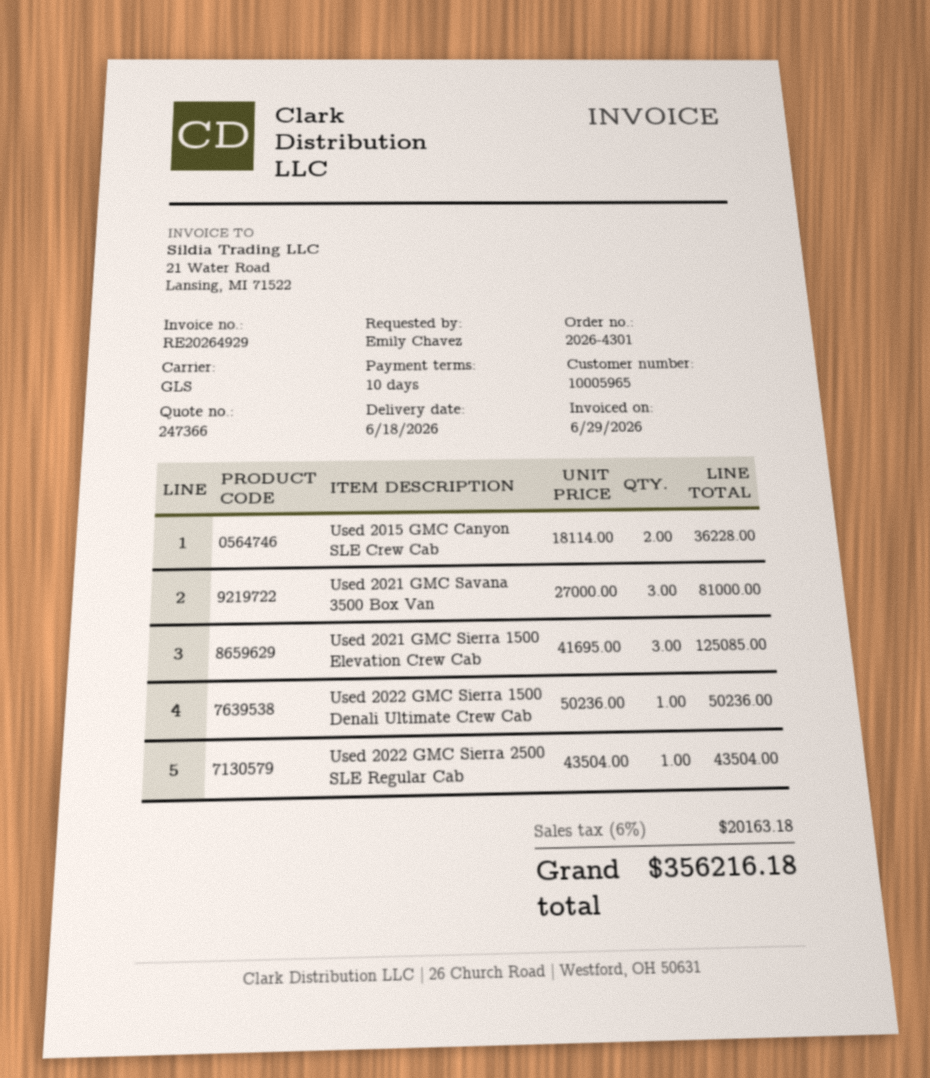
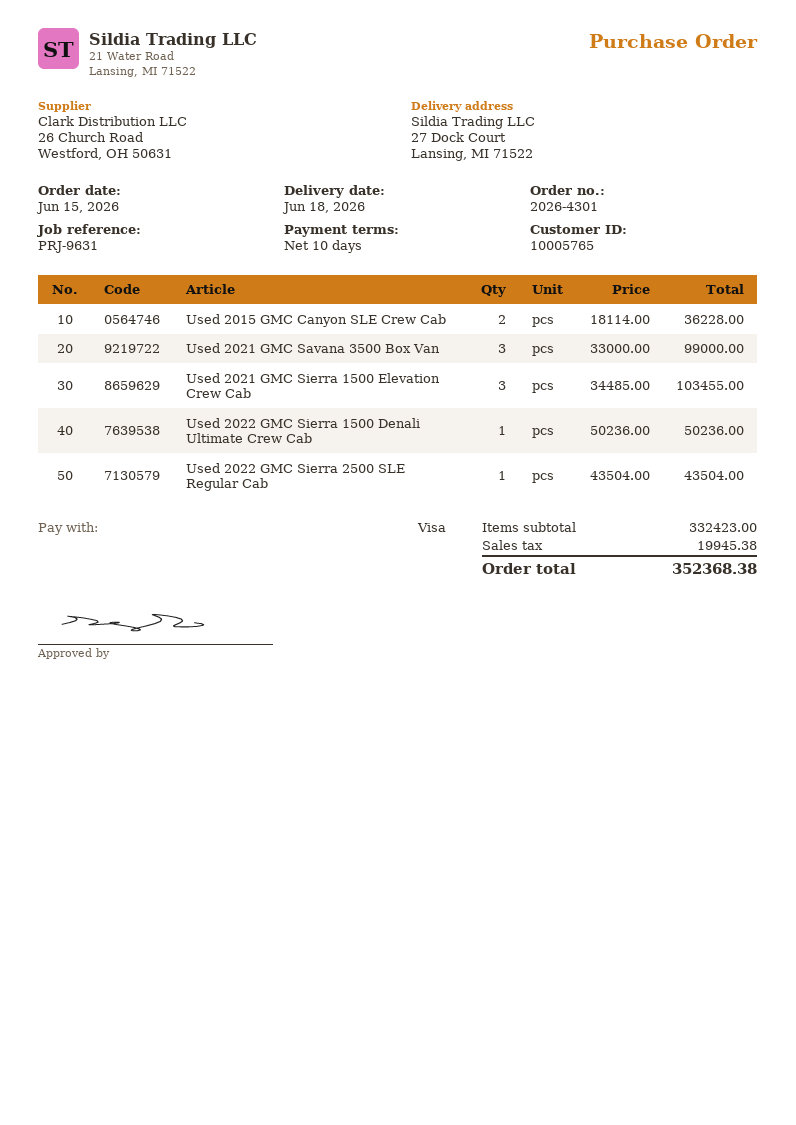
customer number: 10005965 -> 10005765
Used 2021 GMC Savana 3500 Box Van: 3 x 27000.00 = 81000.00 -> 3 x 33000.00 = 99000.00
Used 2021 GMC Sierra 1500 Elevation Crew Cab: 3 x 41695.00 = 125085.00 -> 3 x 34485.00 = 103455.00
tax: 20163.18 -> 19945.38
total: 356216.18 -> 352368.38

